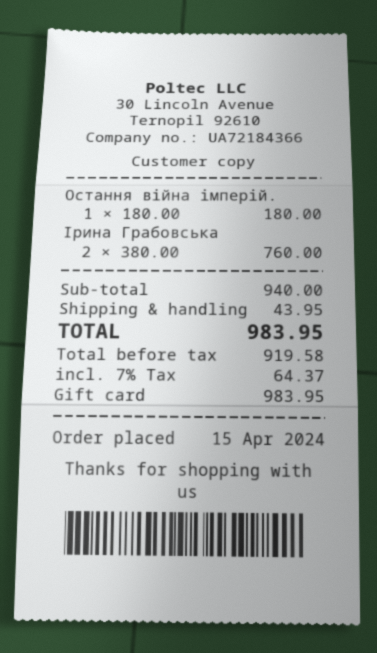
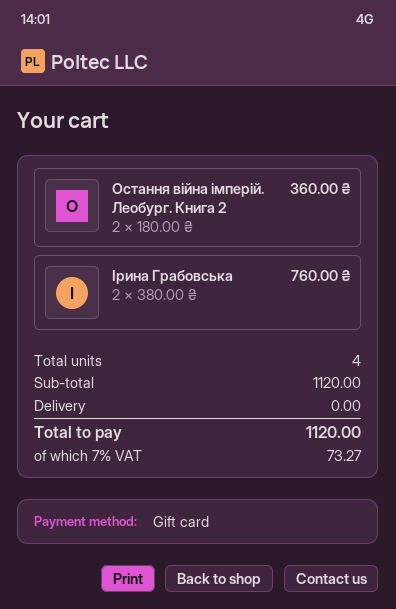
Остання війна імперій.: 1 x 180.00 = 180.00 -> 2 x 180.00 = 360.00
subtotal: 940.00 -> 1120.00
shipping: 43.95 -> 0.00
tax: 7% = 64.37 -> 7% = 73.27
total: 983.95 -> 1120.00

